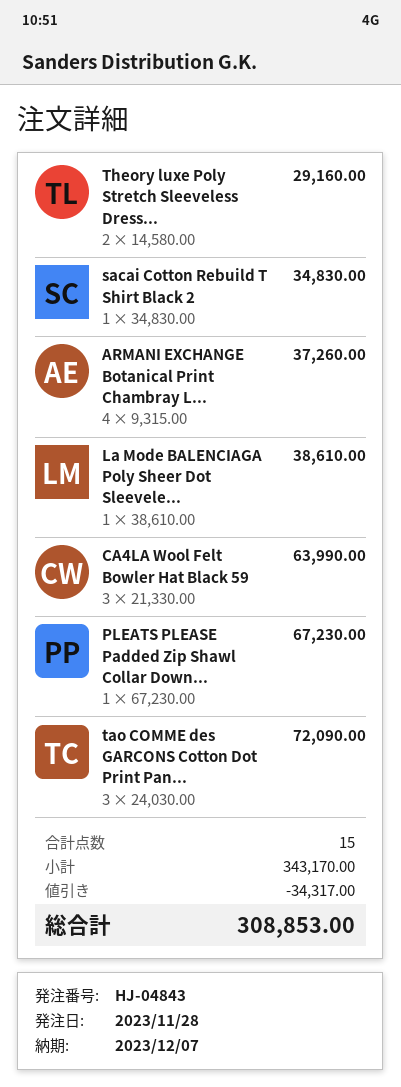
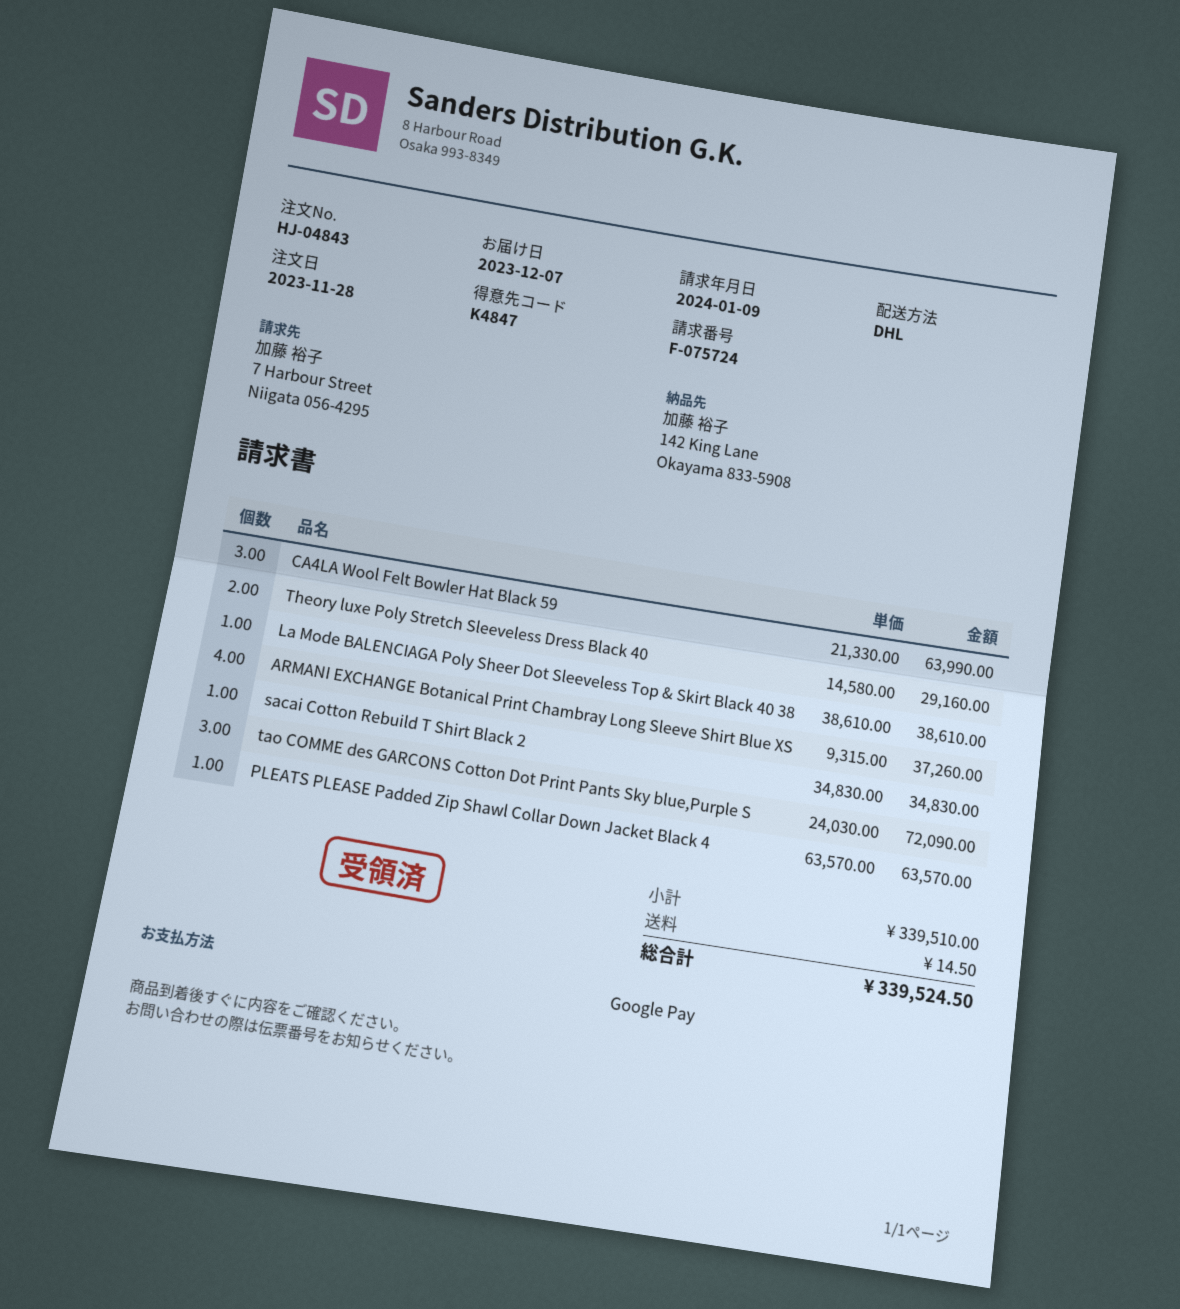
PLEATS PLEASE Padded Zip Shawl Collar Down...: 1 x 67230.00 = 67230.00 -> 1 x 63570.00 = 63570.00
subtotal: 343170.00 -> 339510.00
discount: 34317.00 -> none
shipping: none -> 14.50
total: 308853.00 -> 339524.50

